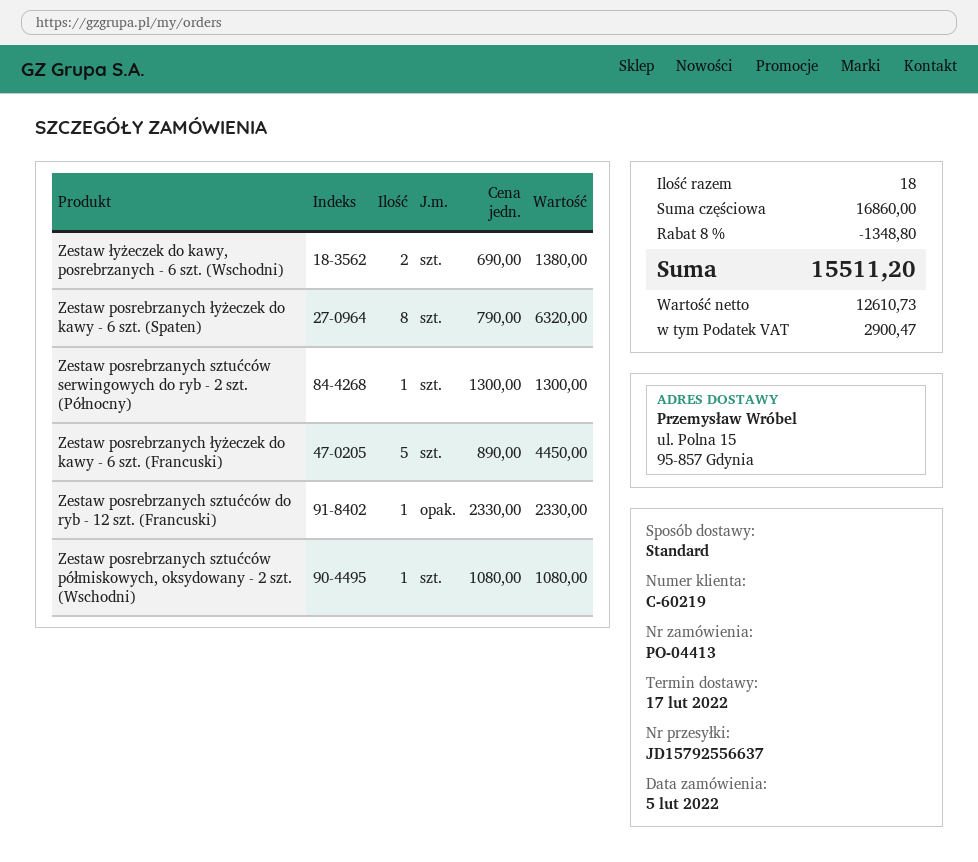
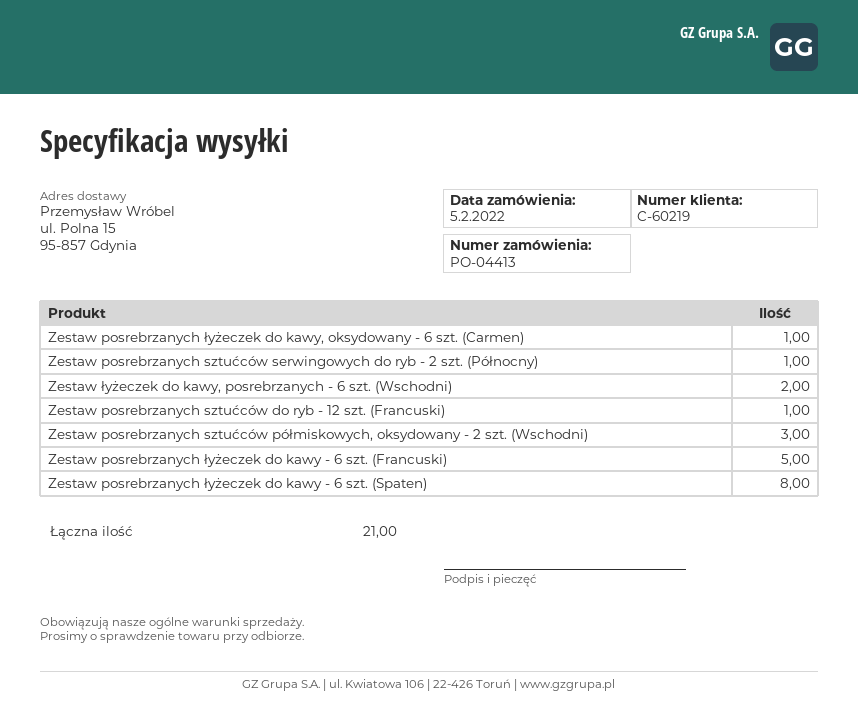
Zestaw posrebrzanych sztućców półmiskowych, oksydowany - 2 szt. (Wschodni): 1 -> 3
Zestaw posrebrzanych łyżeczek do kawy, oksydowany - 6 szt. (Carmen): none -> 1
total quantity: 18 -> 21

